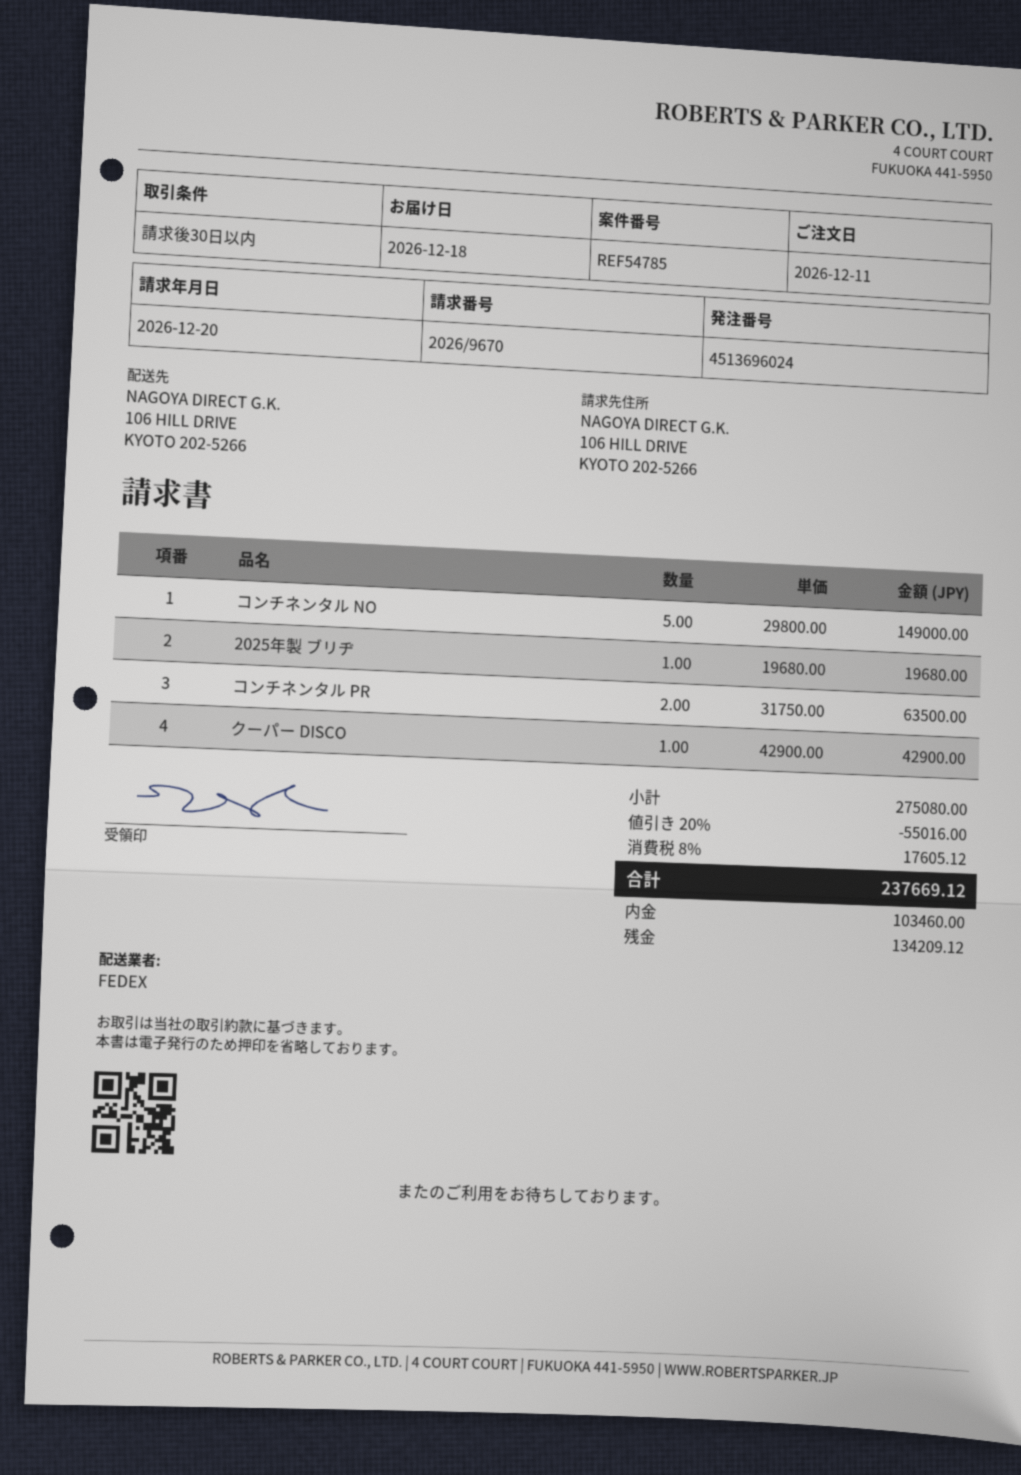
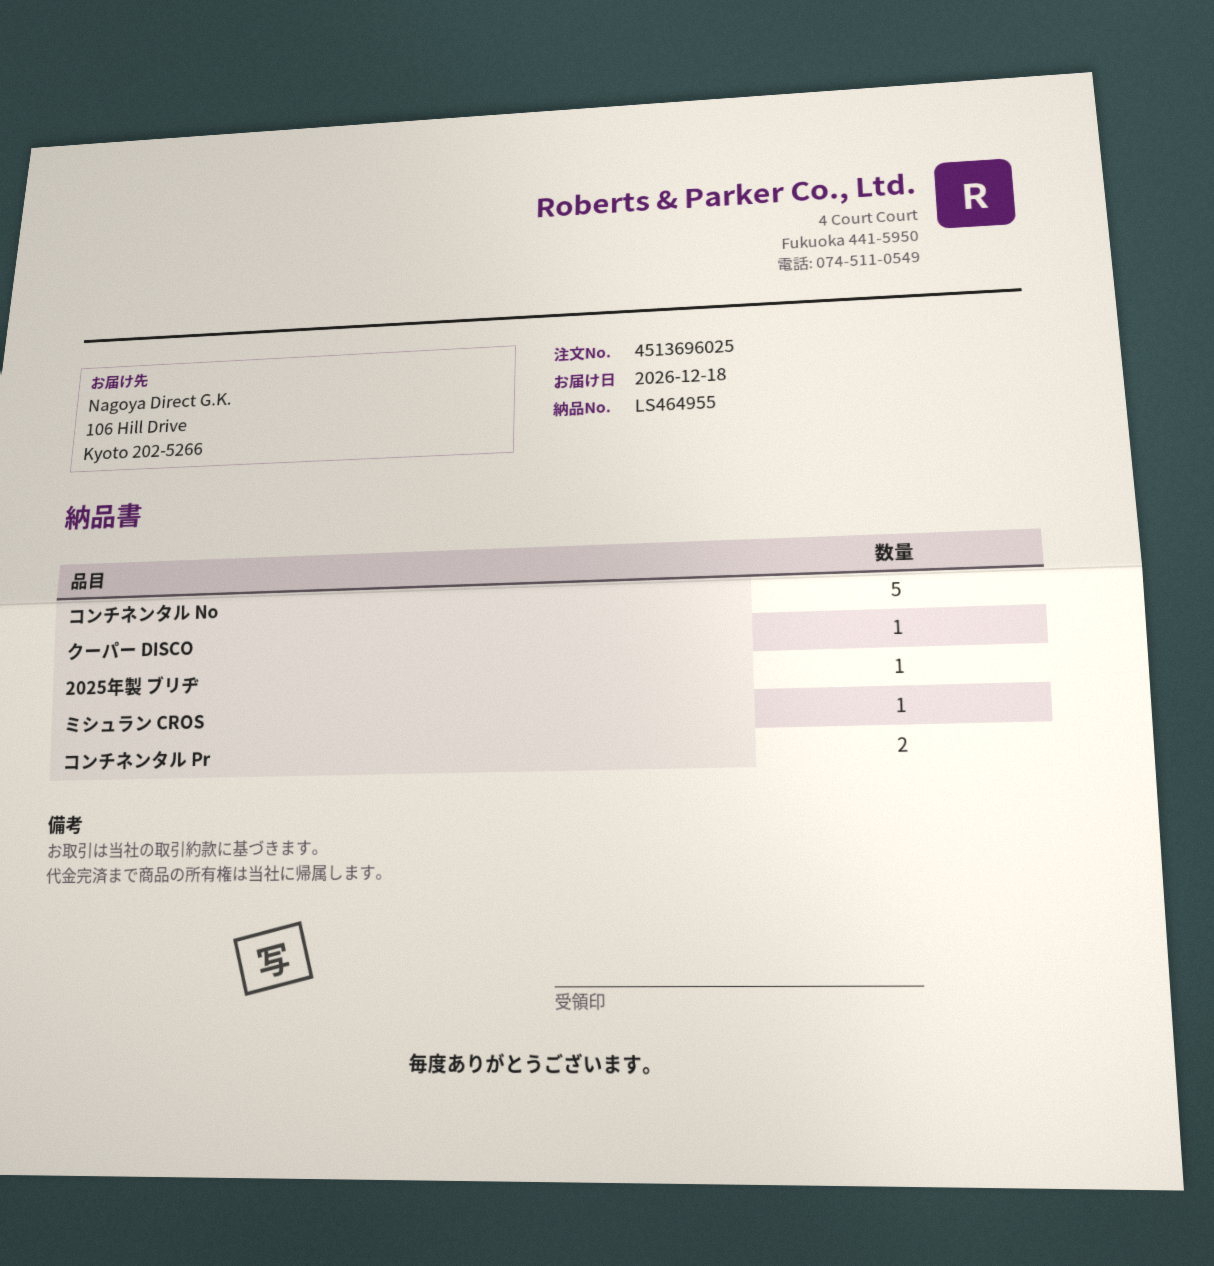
order number: 4513696024 -> 4513696025
ミシュラン CROS: none -> 1

